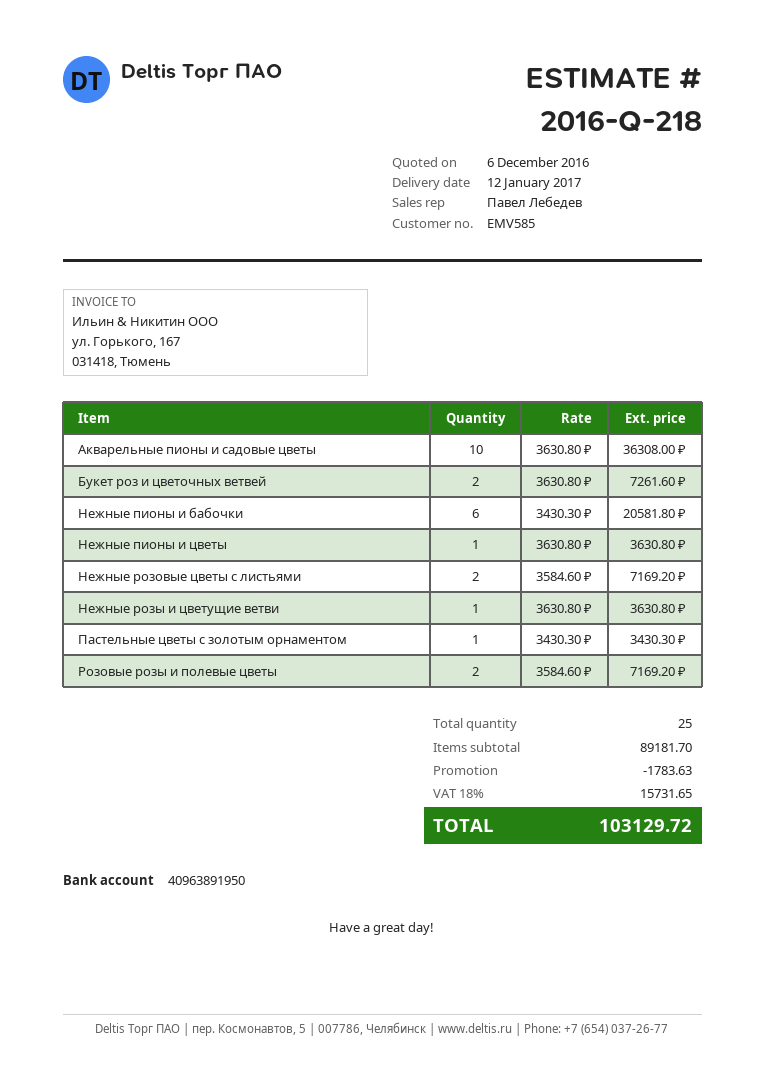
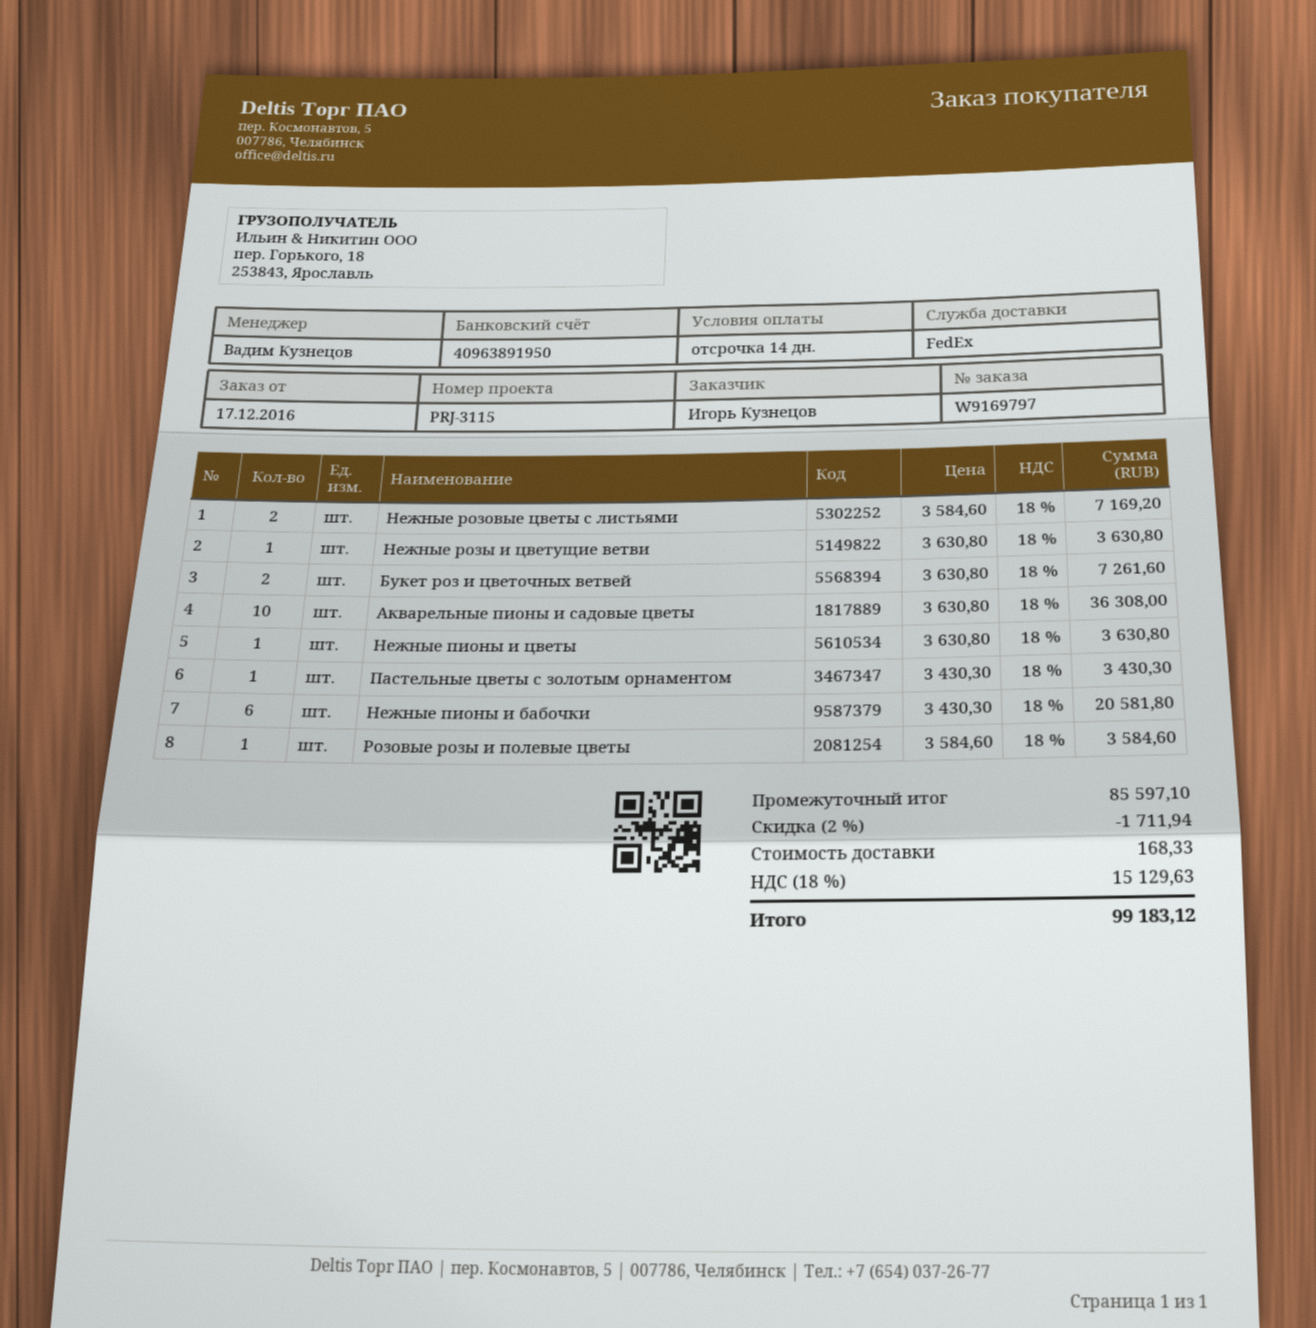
sales rep: Павел Лебедев -> Вадим Кузнецов
Розовые розы и полевые цветы: 2 x 3584.60 = 7169.20 -> 1 x 3584.60 = 3584.60
subtotal: 89181.70 -> 85597.10
discount: 1783.63 -> 1711.94
shipping: none -> 168.33
tax: 18% = 15731.65 -> 18% = 15129.63
total: 103129.72 -> 99183.12

